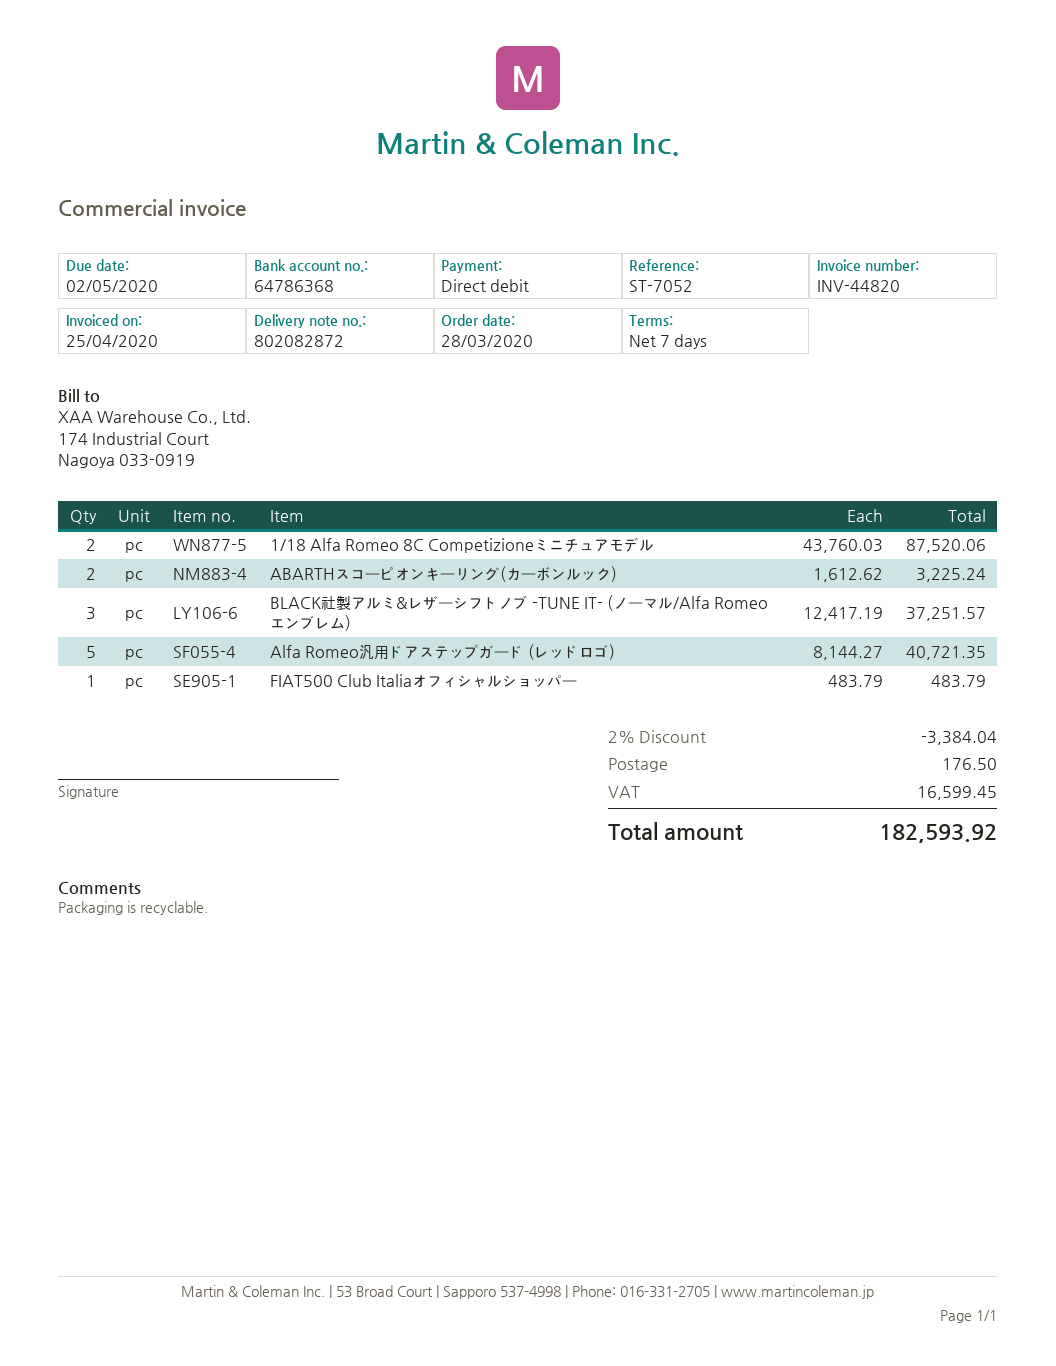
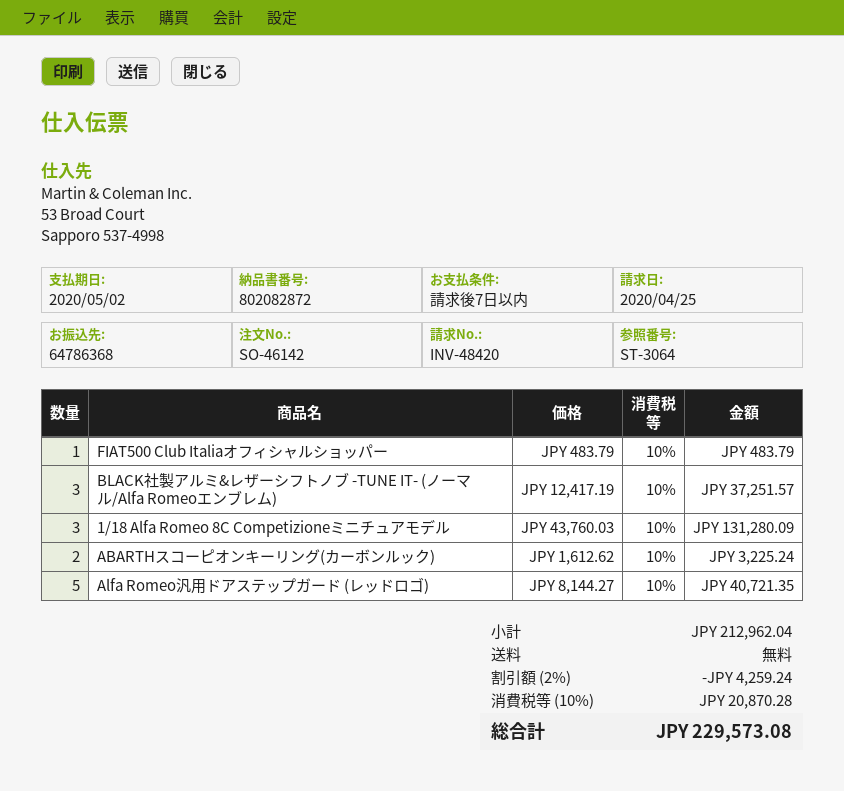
invoice number: INV-44820 -> INV-48420
reference: ST-7052 -> ST-3064
1/18 Alfa Romeo 8C Competizioneミニチュアモデル: 2 x 43760.03 = 87520.06 -> 3 x 43760.03 = 131280.09
discount: 2% = 3384.04 -> 2% = 4259.24
shipping: 176.50 -> 0.00
tax: 16599.45 -> 20870.28
total: 182593.92 -> 229573.08

